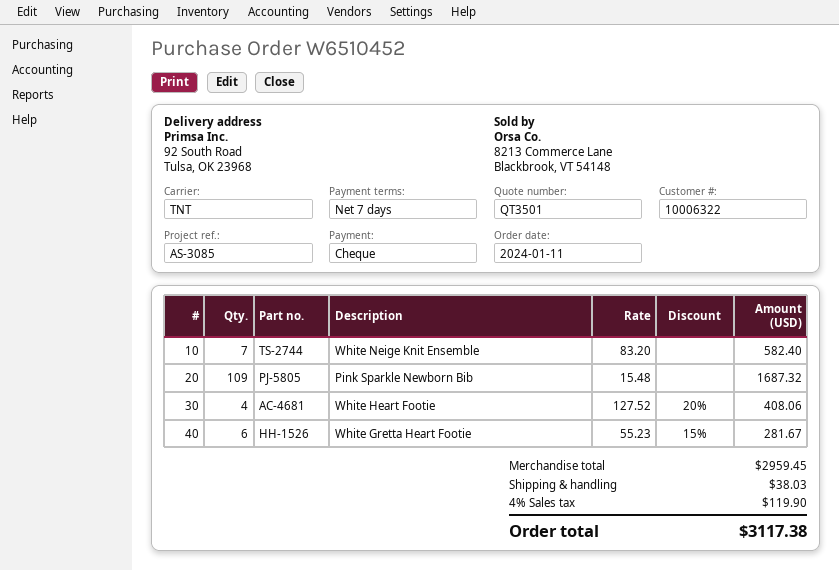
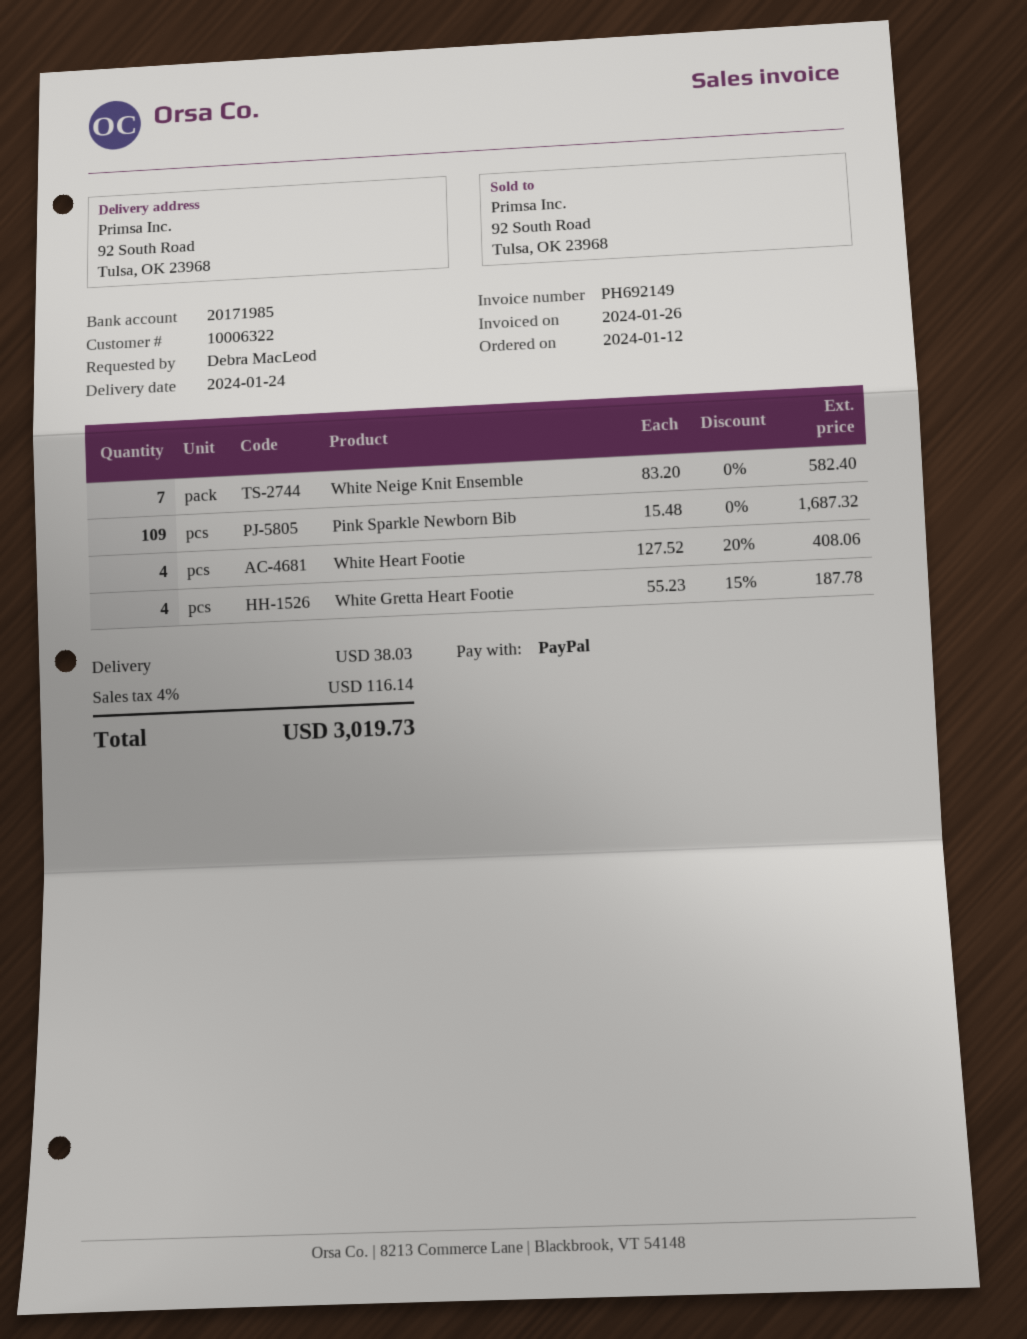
order date: 2024-01-11 -> 2024-01-12
payment method: cheque -> PayPal
White Gretta Heart Footie: 6 x 55.23 - 15% = 281.67 -> 4 x 55.23 - 15% = 187.78
tax: 4% = 119.90 -> 4% = 116.14
total: 3117.38 -> 3019.73

